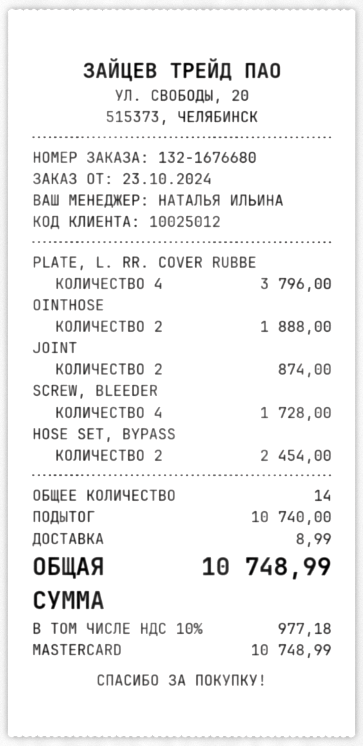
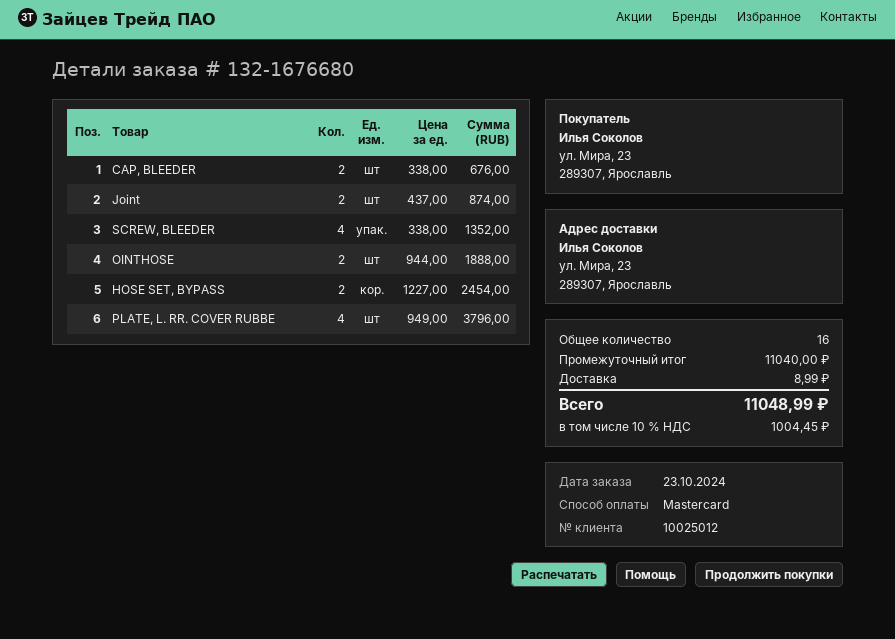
SCREW, BLEEDER: 4 for 1728.00 -> 4 for 1352.00
CAP, BLEEDER: none -> 2 for 676.00
total quantity: 14 -> 16
subtotal: 10740.00 -> 11040.00
tax: 10% = 977.18 -> 10% = 1004.45
total: 10748.99 -> 11048.99

